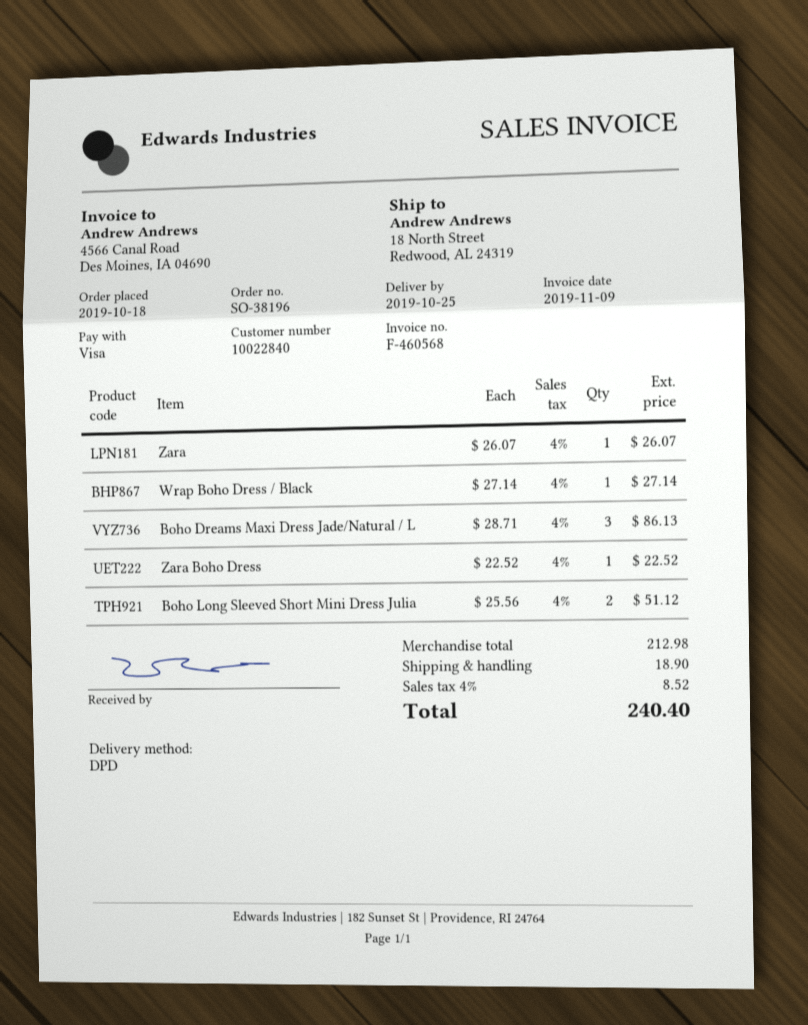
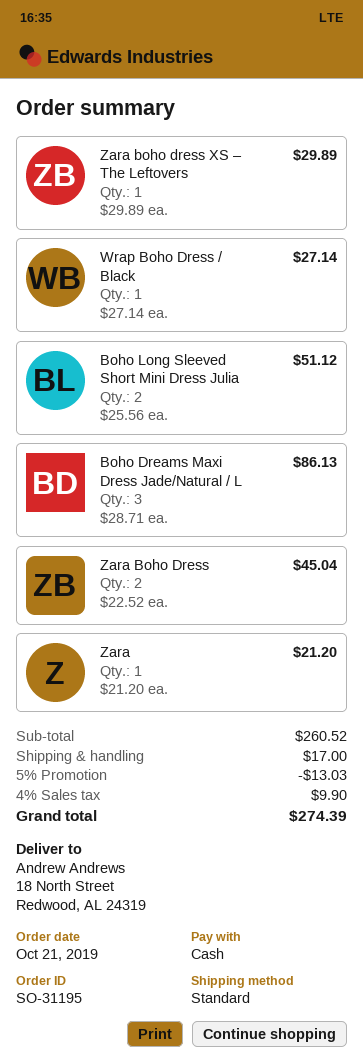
order number: SO-38196 -> SO-31195
order date: 2019-10-18 -> 2019-10-21
payment method: Visa -> cash
shipping method: DPD -> standard
Zara: 1 x 26.07 = 26.07 -> 1 x 21.20 = 21.20
Zara Boho Dress: 1 x 22.52 = 22.52 -> 2 x 22.52 = 45.04
Zara boho dress XS – The Leftovers: none -> 1 x 29.89 = 29.89
subtotal: 212.98 -> 260.52
discount: none -> 5% = 13.03
shipping: 18.90 -> 17.00
tax: 4% = 8.52 -> 4% = 9.90
total: 240.40 -> 274.39

